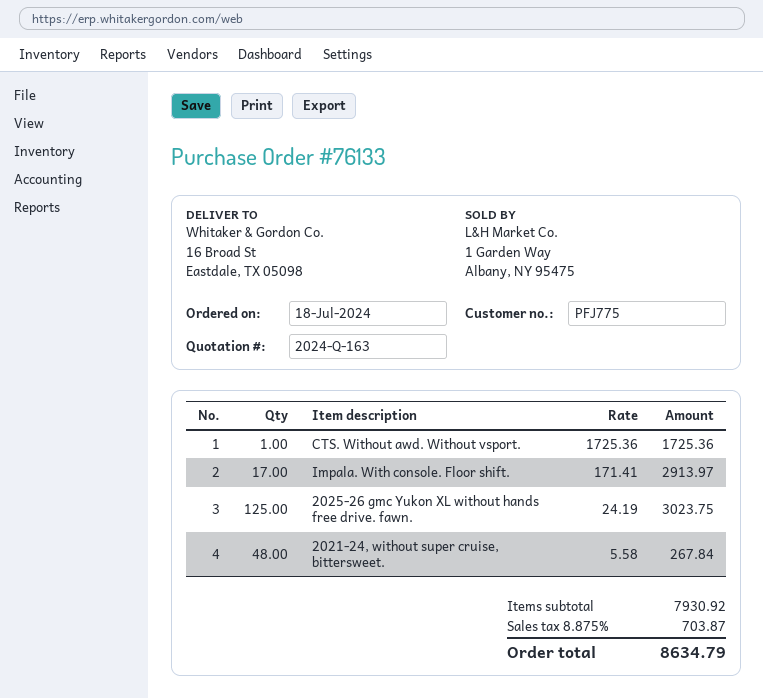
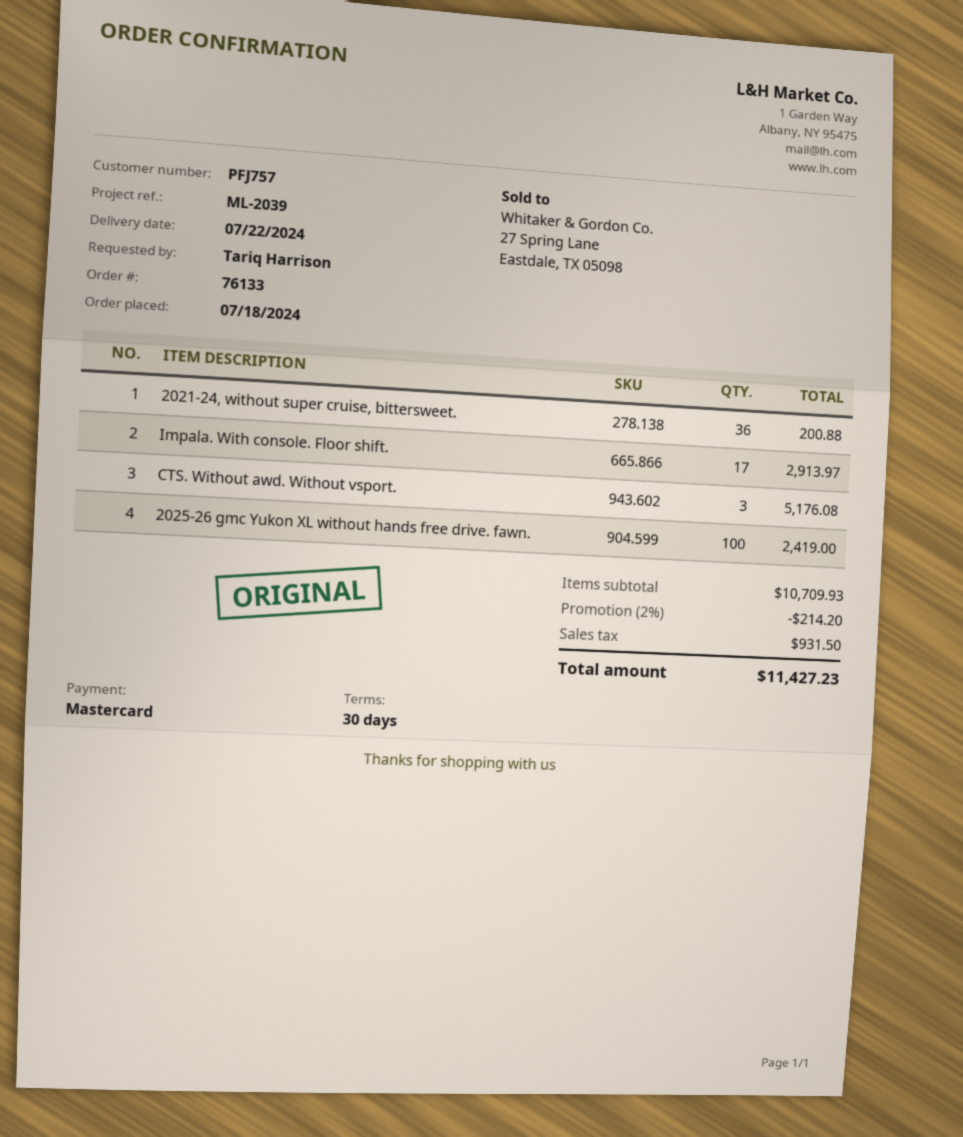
customer number: PFJ775 -> PFJ757
CTS. Without awd. Without vsport.: 1 for 1725.36 -> 3 for 5176.08
2025-26 gmc Yukon XL without hands free drive. fawn.: 125 for 3023.75 -> 100 for 2419.00
2021-24, without super cruise, bittersweet.: 48 for 267.84 -> 36 for 200.88
subtotal: 7930.92 -> 10709.93
discount: none -> 2% = 214.20
tax: 703.87 -> 931.50
total: 8634.79 -> 11427.23

